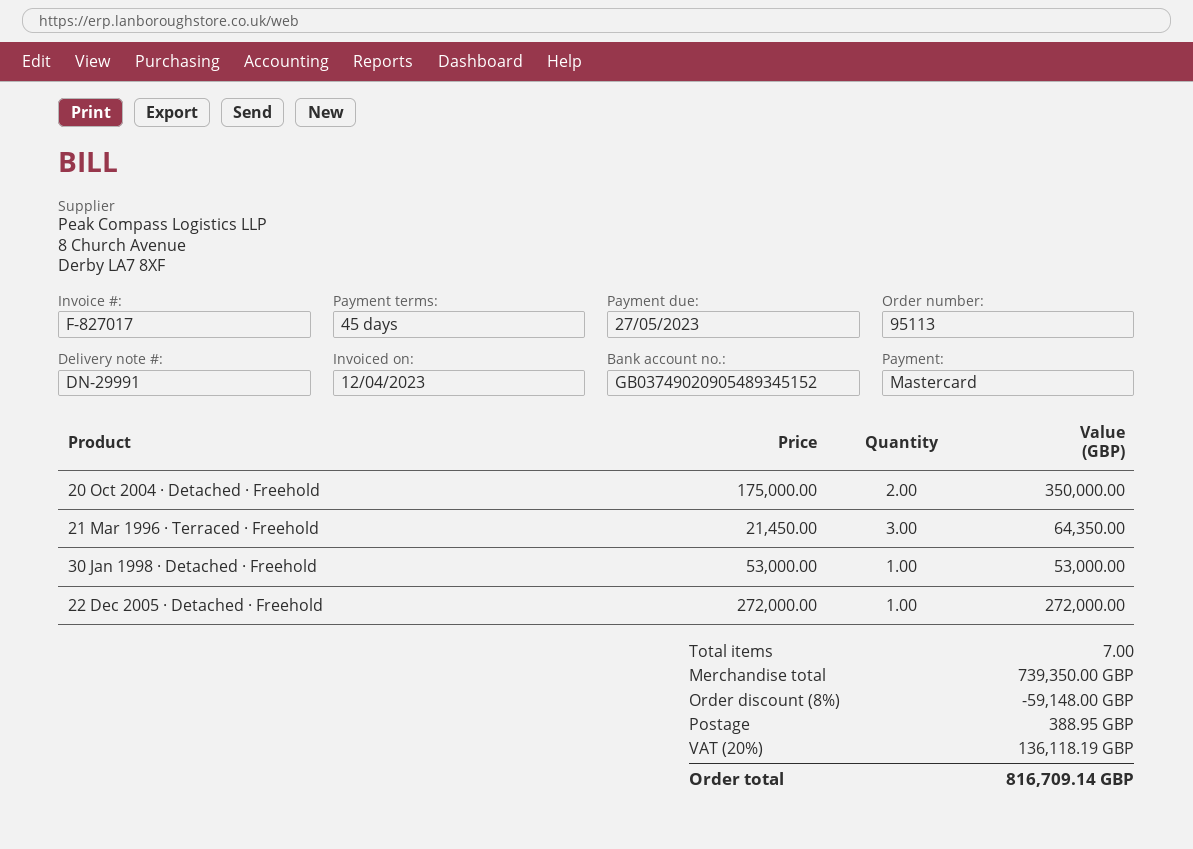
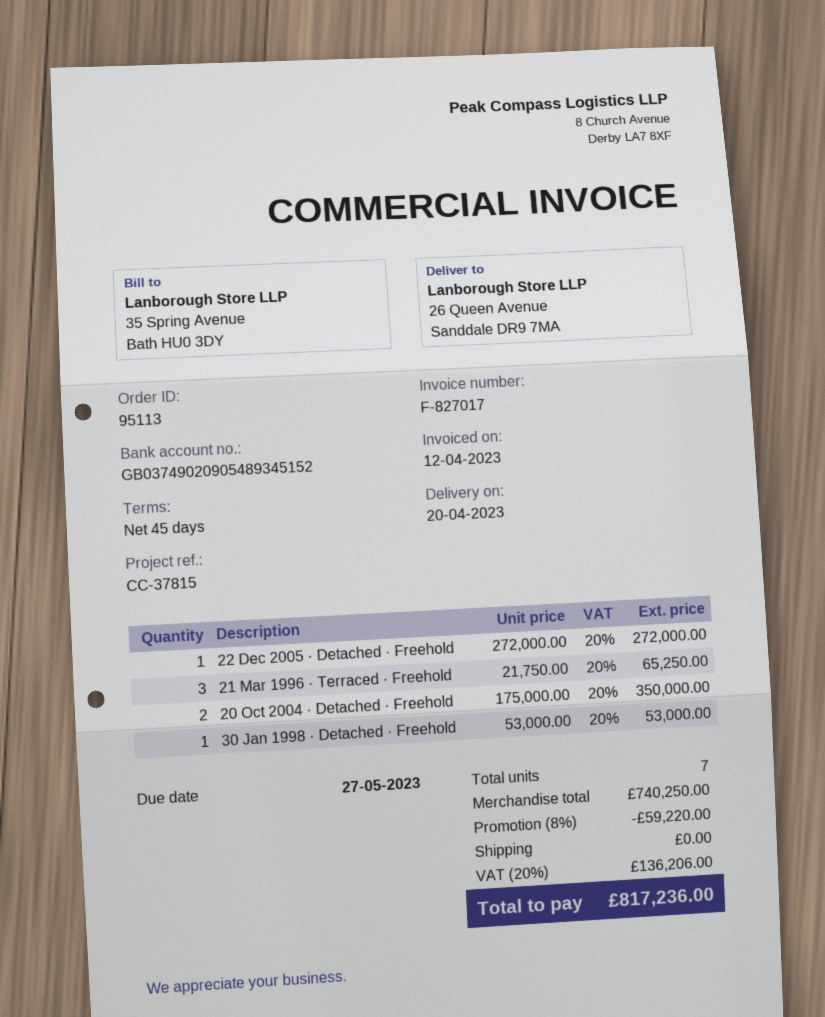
21 Mar 1996 · Terraced · Freehold: 3 x 21450.00 = 64350.00 -> 3 x 21750.00 = 65250.00
subtotal: 739350.00 -> 740250.00
discount: 8% = 59148.00 -> 8% = 59220.00
shipping: 388.95 -> 0.00
tax: 20% = 136118.19 -> 20% = 136206.00
total: 816709.14 -> 817236.00

